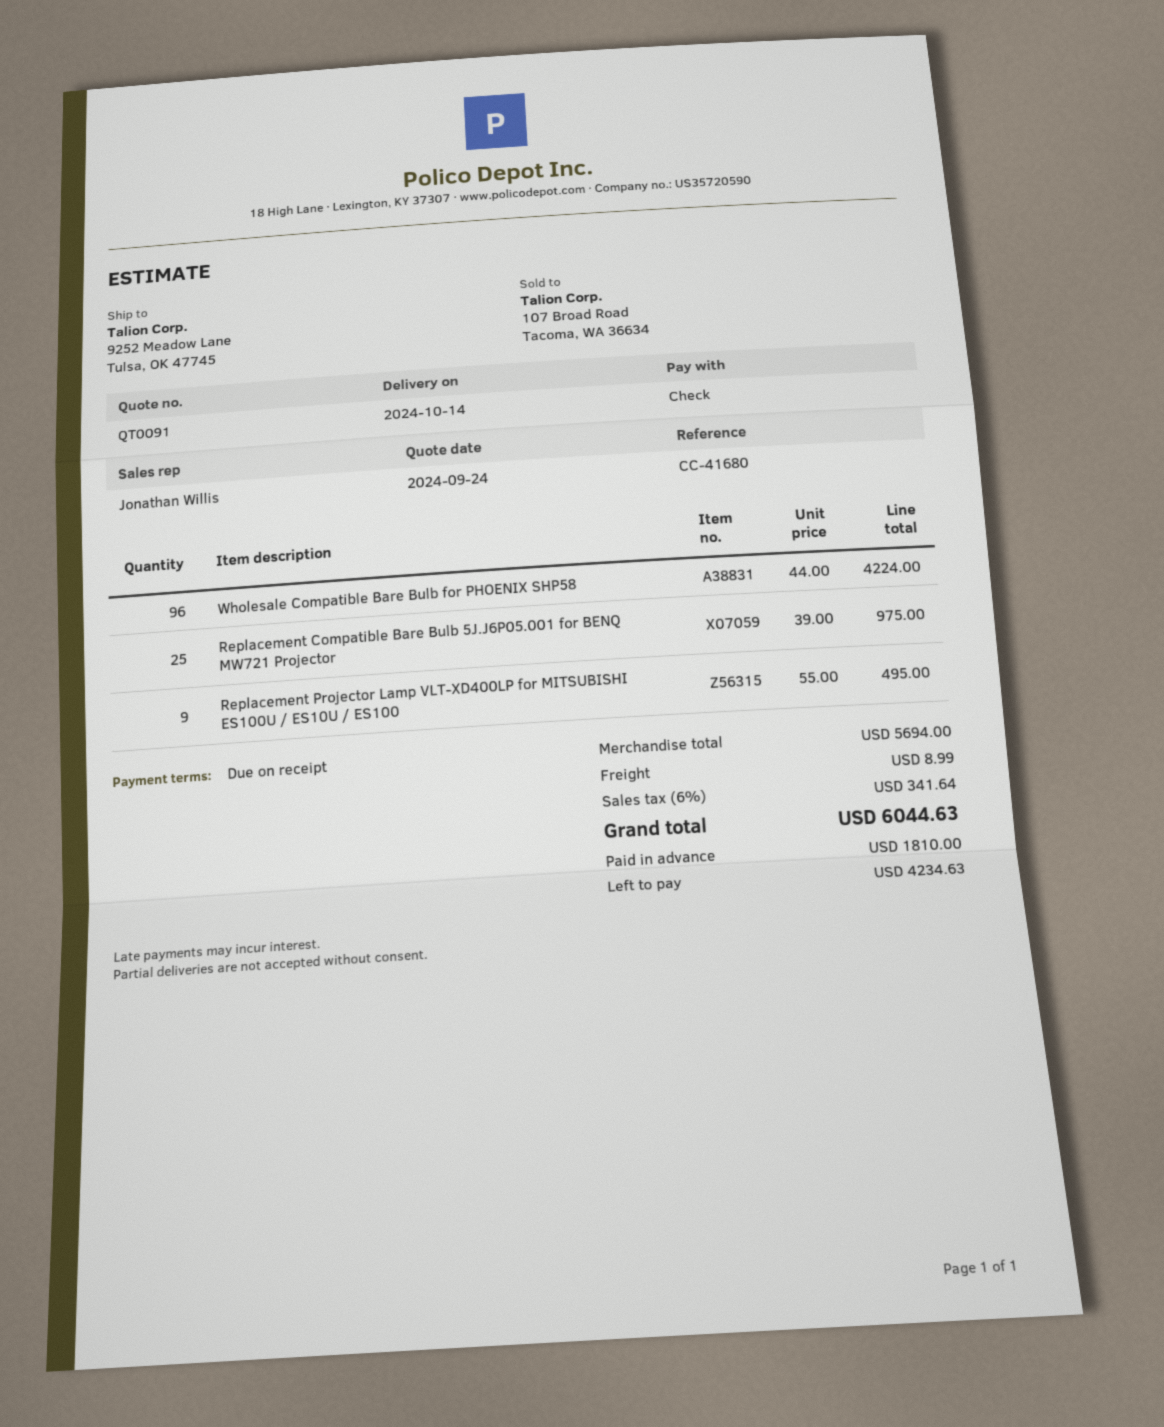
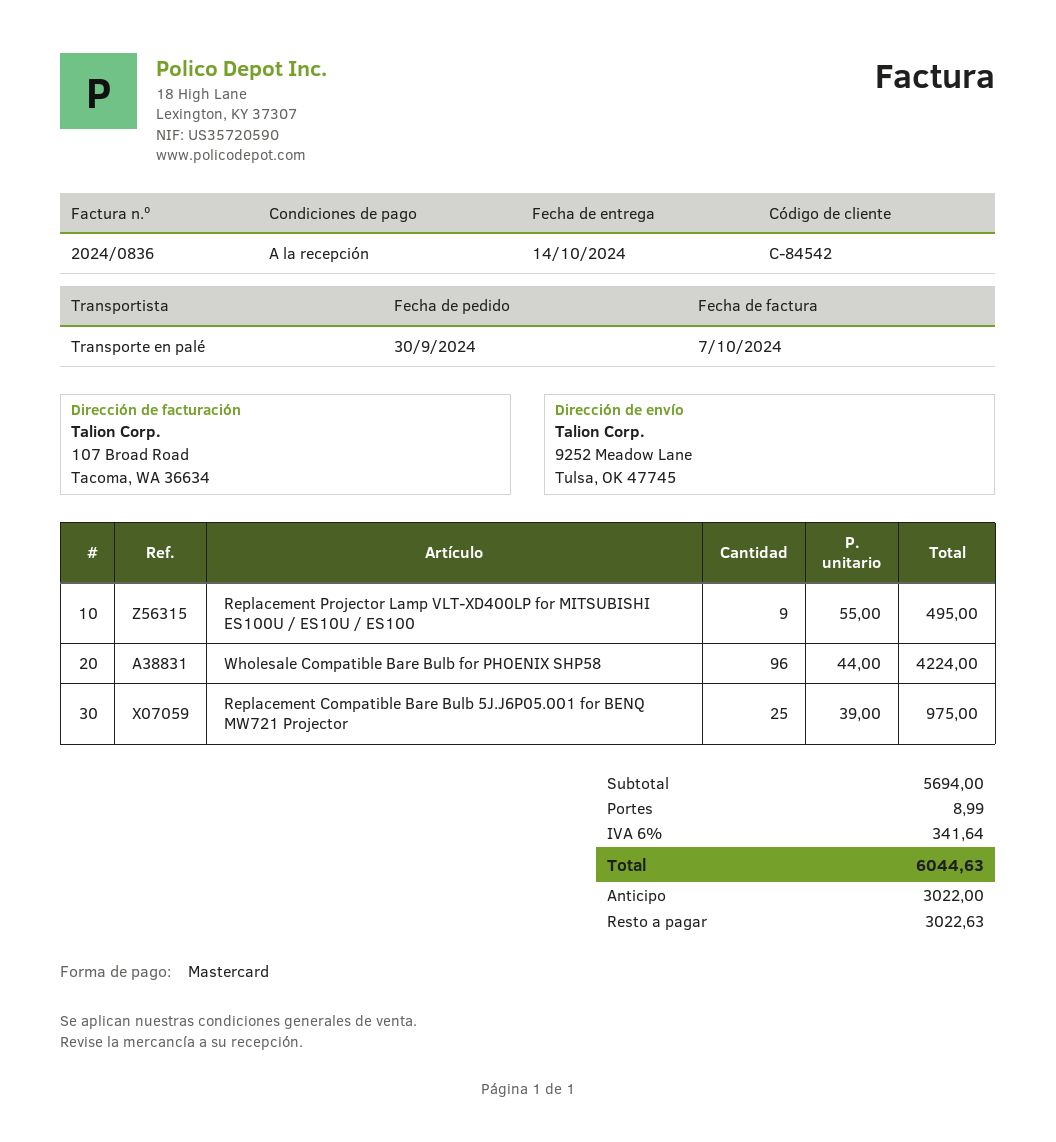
payment method: cheque -> Mastercard
deposit: 1810.00 -> 3022.00
balance: 4234.63 -> 3022.63

